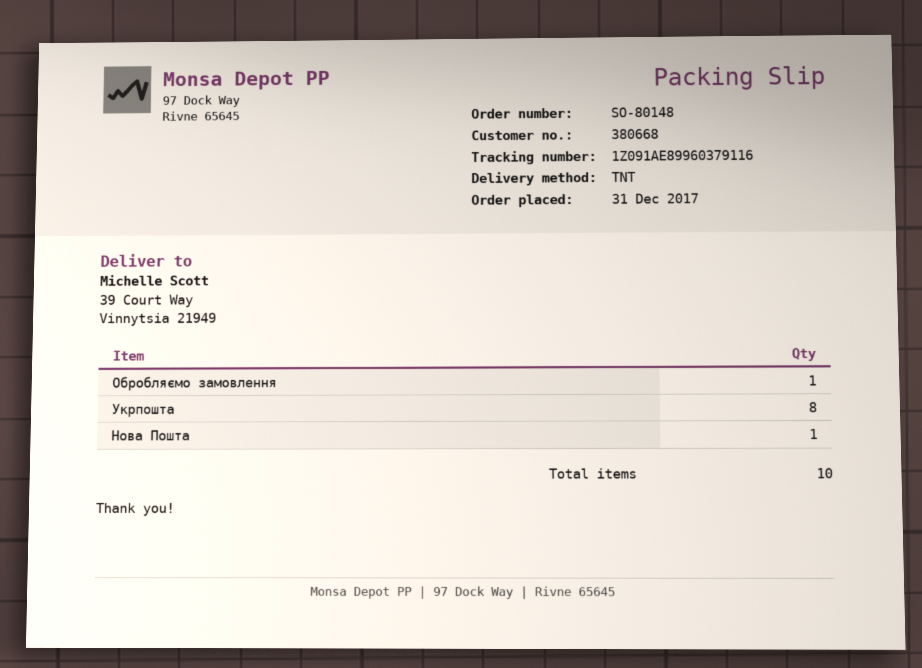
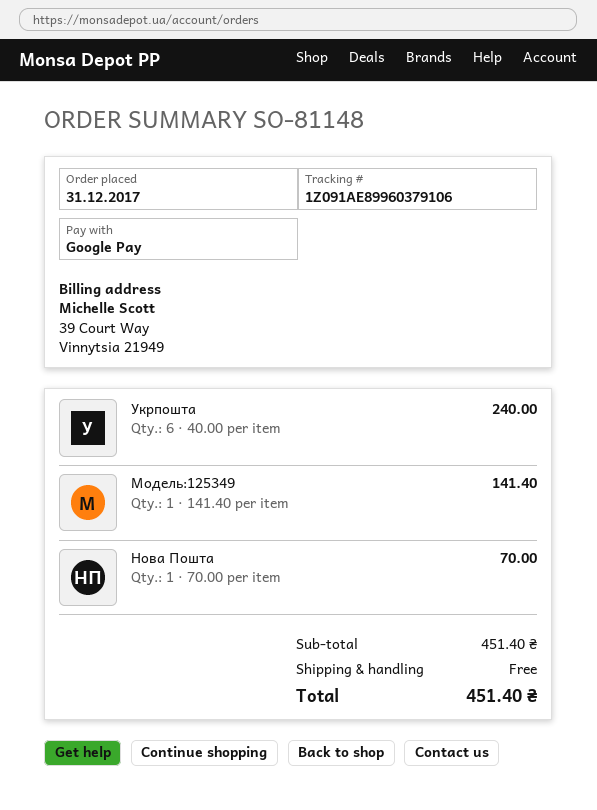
order number: SO-80148 -> SO-81148
tracking number: 1Z091AE89960379116 -> 1Z091AE89960379106
Обробляємо замовлення: 1 -> none
Укрпошта: 8 -> 6
Модель:125349: none -> 1

